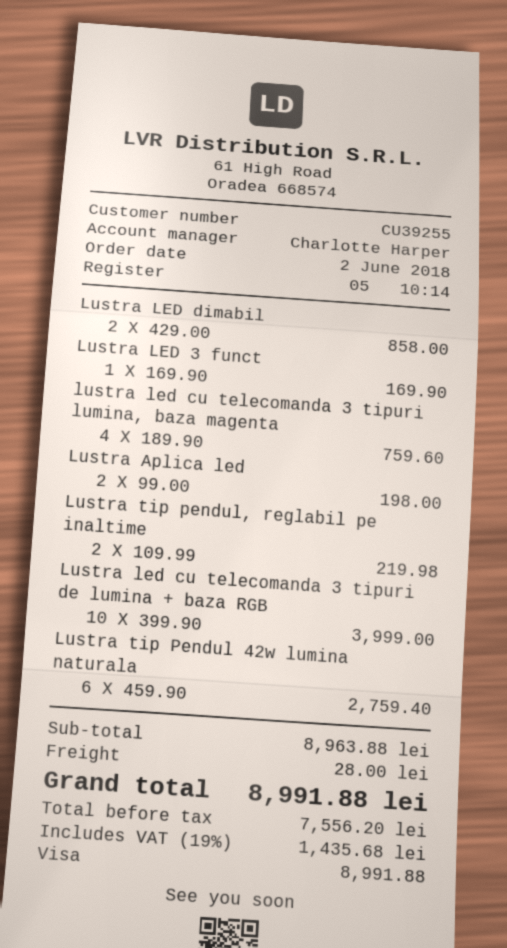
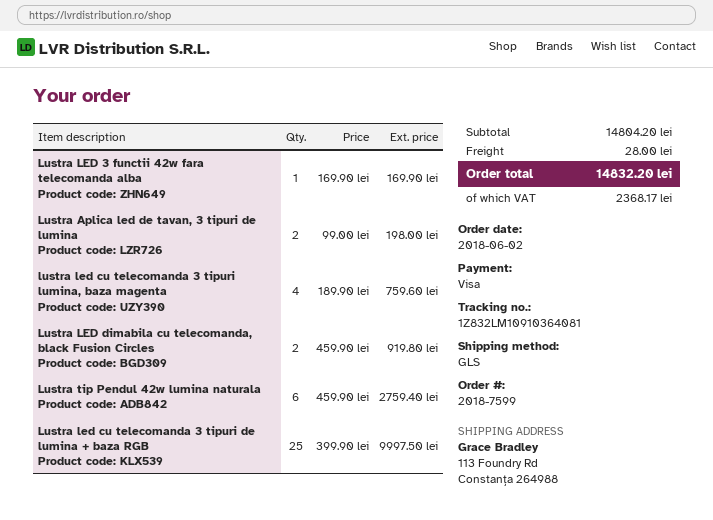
Lustra LED dimabil: 2 x 429.00 = 858.00 -> 2 x 459.90 = 919.80
Lustra tip pendul, reglabil pe inaltime: 2 x 109.99 = 219.98 -> none
Lustra led cu telecomanda 3 tipuri de lumina + baza RGB: 10 x 399.90 = 3999.00 -> 25 x 399.90 = 9997.50
subtotal: 8963.88 -> 14804.20
tax: 1435.68 -> 2368.17
total: 8991.88 -> 14832.20

